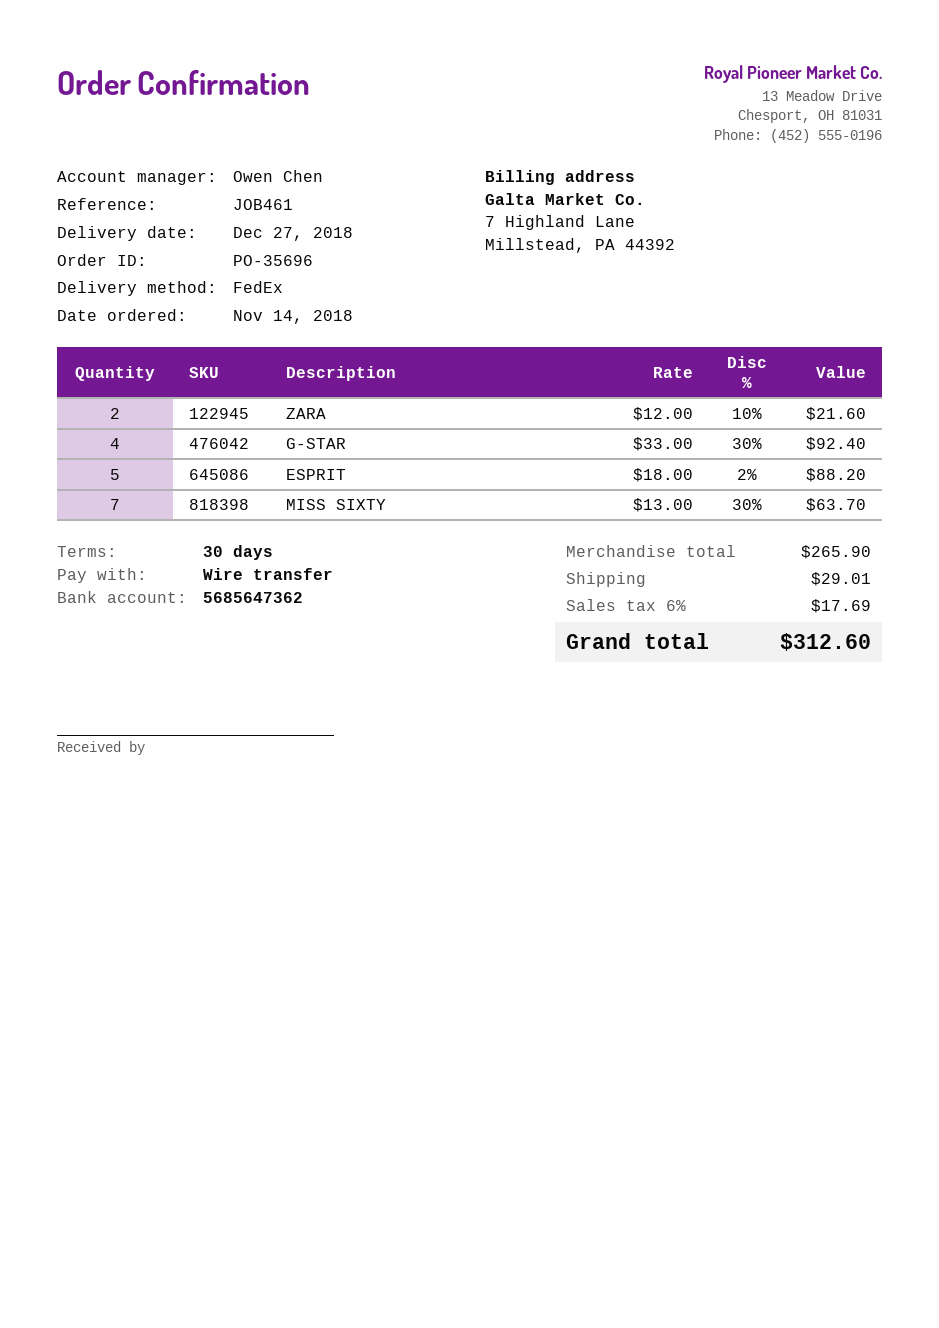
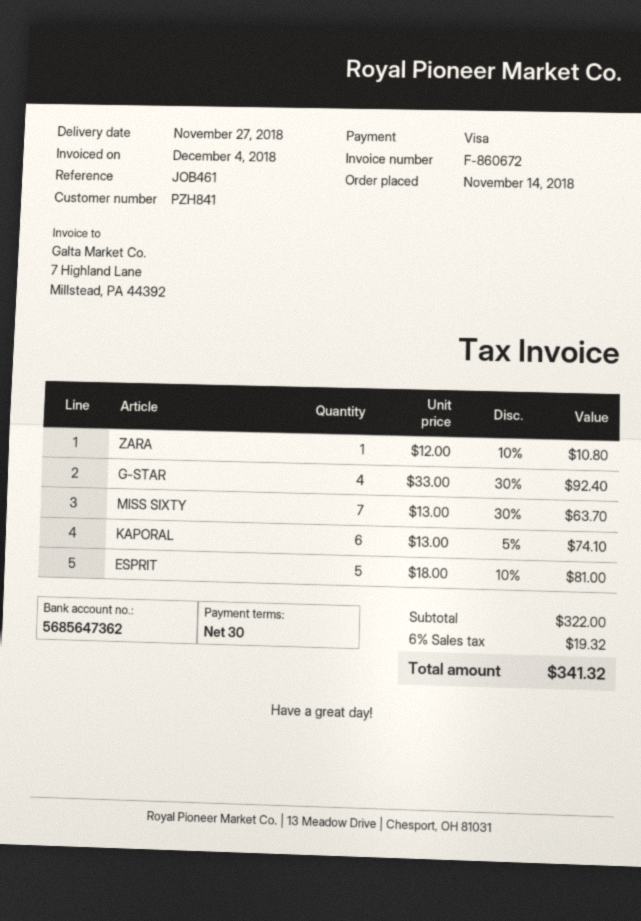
delivery date: 2018-12-27 -> 2018-11-27
payment method: bank transfer -> Visa
ZARA: 2 x 12.00 - 10% = 21.60 -> 1 x 12.00 - 10% = 10.80
ESPRIT: 5 x 18.00 - 2% = 88.20 -> 5 x 18.00 - 10% = 81.00
KAPORAL: none -> 6 x 13.00 - 5% = 74.10
subtotal: 265.90 -> 322.00
shipping: 29.01 -> none
tax: 6% = 17.69 -> 6% = 19.32
total: 312.60 -> 341.32

